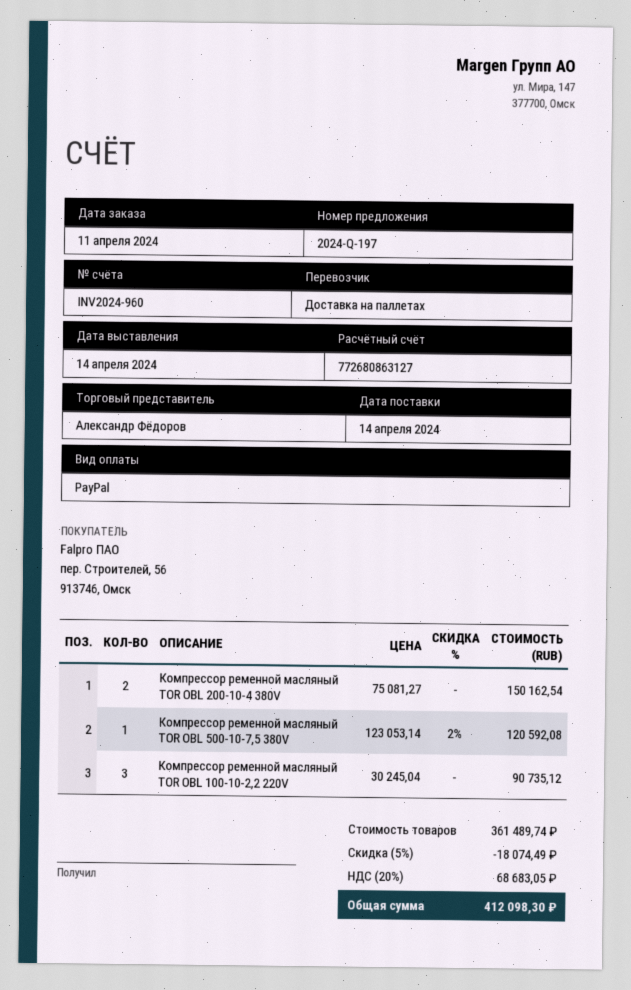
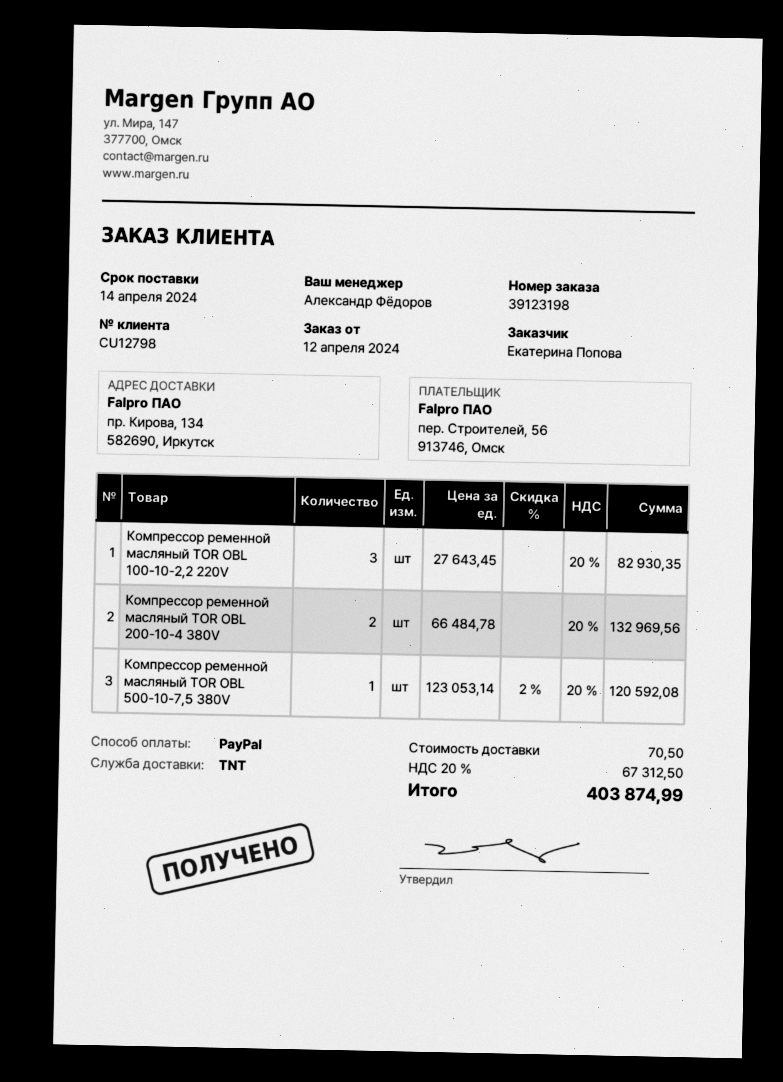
order date: 2024-04-11 -> 2024-04-12
shipping method: pallet freight -> TNT
Компрессор ременной масляный TOR OBL 200-10-4 380V: 2 x 75081.27 = 150162.54 -> 2 x 66484.78 = 132969.56
Компрессор ременной масляный TOR OBL 100-10-2,2 220V: 3 x 30245.04 = 90735.12 -> 3 x 27643.45 = 82930.35
discount: 5% = 18074.49 -> none
shipping: none -> 70.50
tax: 20% = 68683.05 -> 20% = 67312.50
total: 412098.30 -> 403874.99

